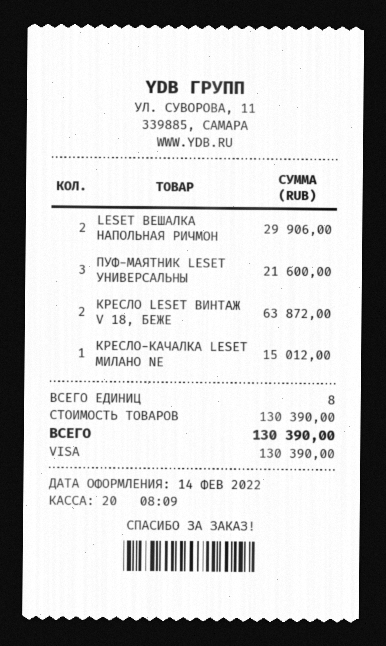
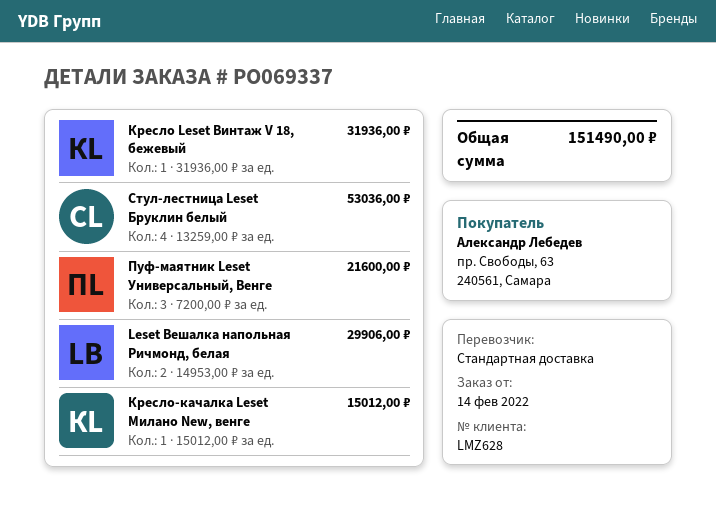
КРЕСЛО LESET ВИНТАЖ V 18, БЕЖЕ: 2 for 63872.00 -> 1 for 31936.00
Стул-лестница Leset Бруклин белый: none -> 4 for 53036.00
total: 130390.00 -> 151490.00

